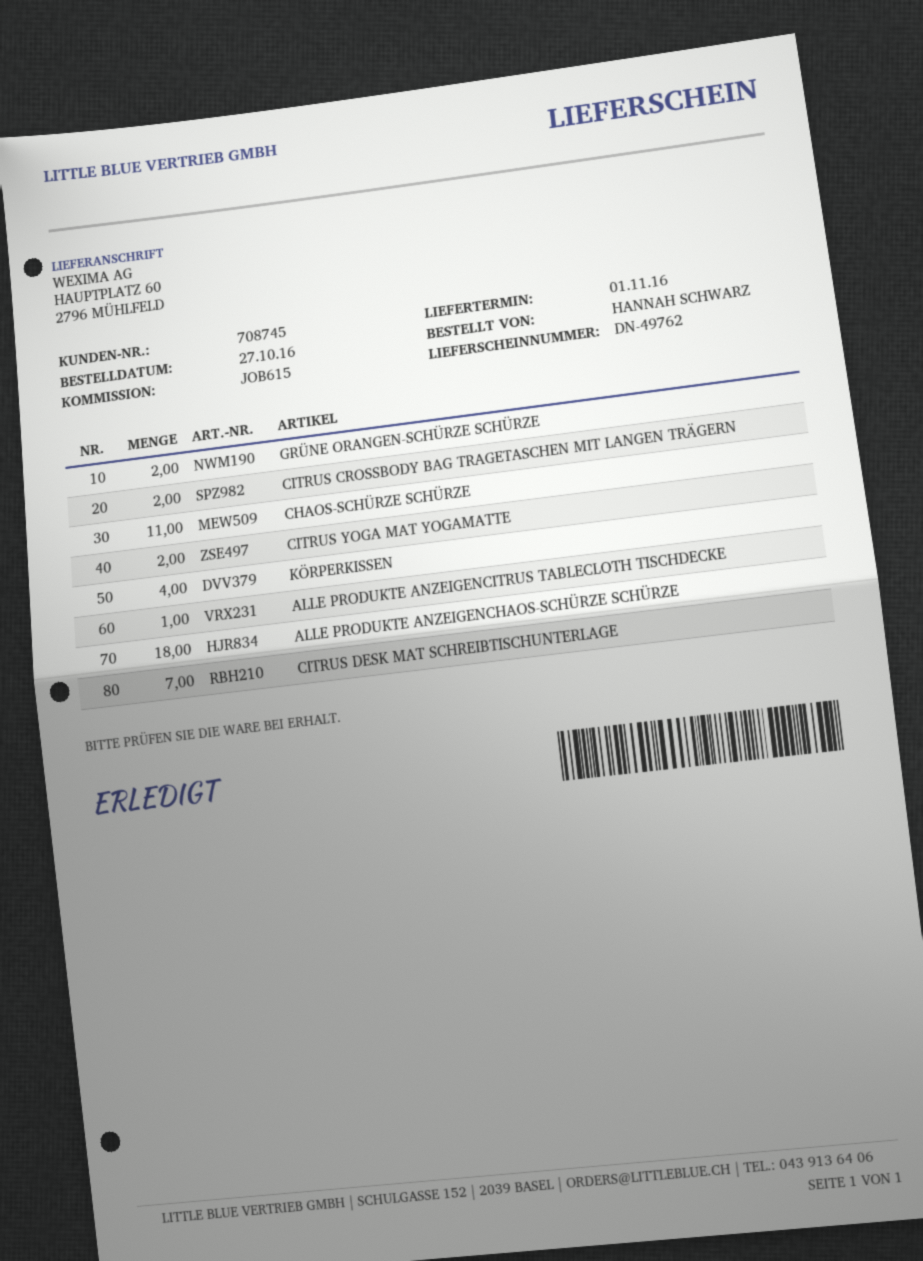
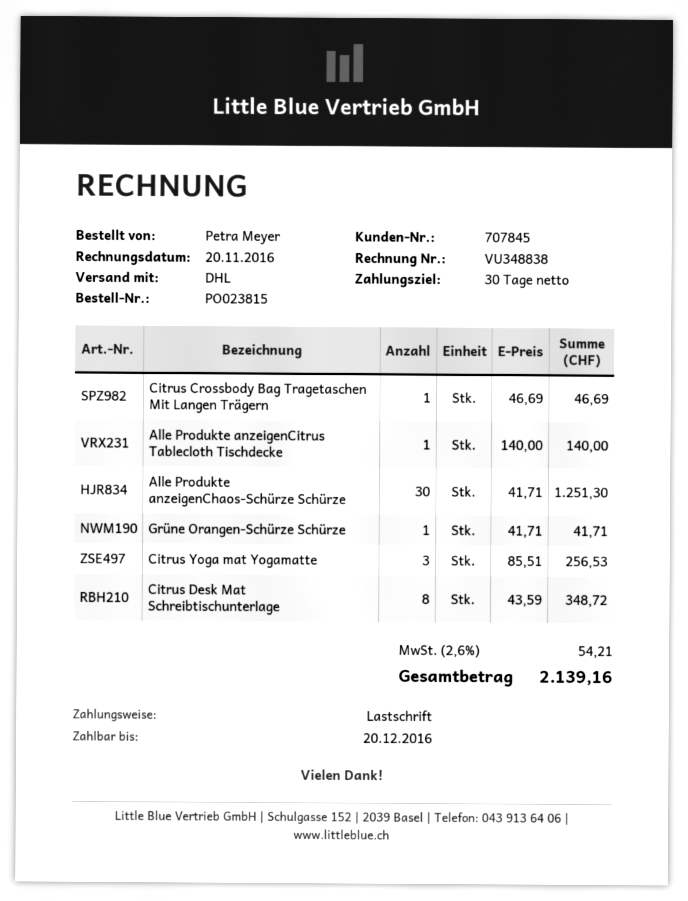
customer number: 708745 -> 707845
ordered by: HANNAH SCHWARZ -> Petra Meyer
GRÜNE ORANGEN-SCHÜRZE SCHÜRZE: 2 -> 1
CITRUS CROSSBODY BAG TRAGETASCHEN MIT LANGEN TRÄGERN: 2 -> 1
CHAOS-SCHÜRZE SCHÜRZE: 11 -> none
CITRUS YOGA MAT YOGAMATTE: 2 -> 3
KÖRPERKISSEN: 4 -> none
ALLE PRODUKTE ANZEIGENCHAOS-SCHÜRZE SCHÜRZE: 18 -> 30
CITRUS DESK MAT SCHREIBTISCHUNTERLAGE: 7 -> 8

